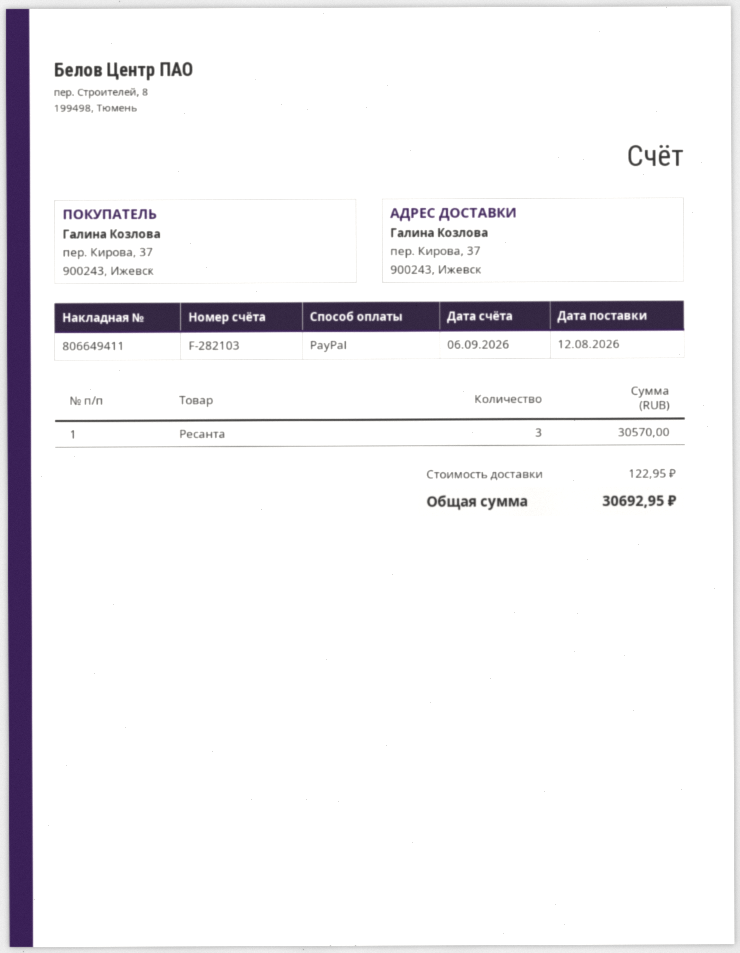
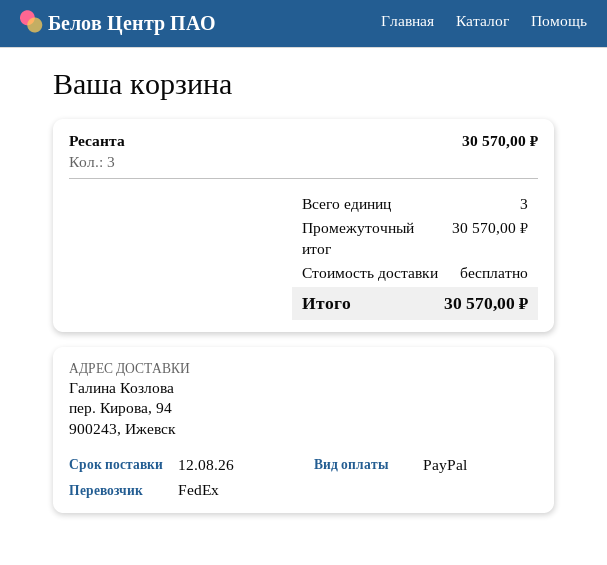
ship to: пер. Кирова, 37, 900243, Ижевск -> пер. Кирова, 94, 900243, Ижевск
shipping: 122.95 -> 0.00
total: 30692.95 -> 30570.00

